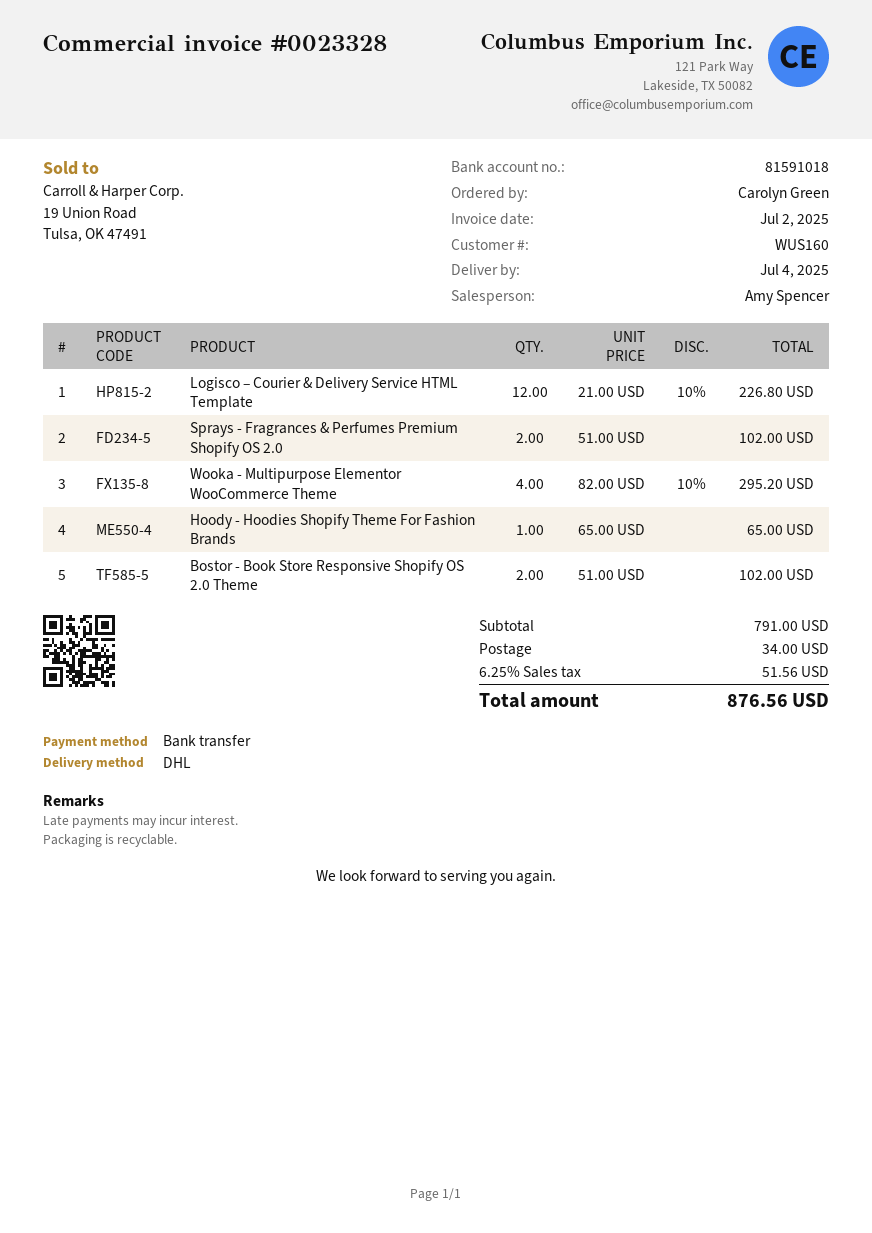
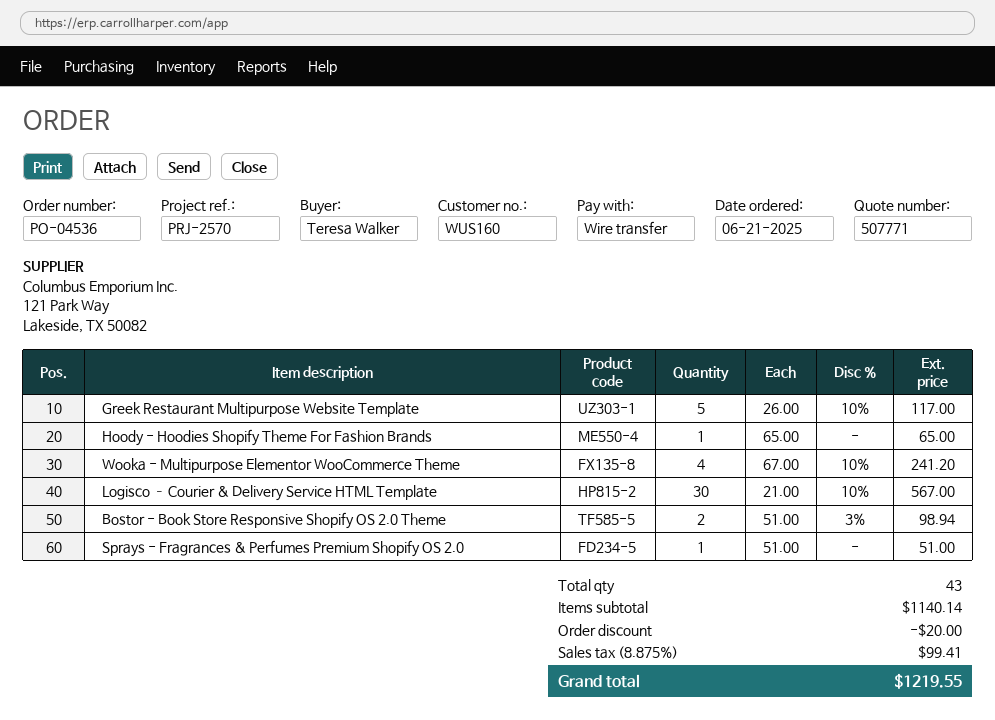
ordered by: Carolyn Green -> Teresa Walker
Logisco – Courier & Delivery Service HTML Template: 12 x 21.00 - 10% = 226.80 -> 30 x 21.00 - 10% = 567.00
Sprays - Fragrances & Perfumes Premium Shopify OS 2.0: 2 x 51.00 = 102.00 -> 1 x 51.00 = 51.00
Wooka - Multipurpose Elementor WooCommerce Theme: 4 x 82.00 - 10% = 295.20 -> 4 x 67.00 - 10% = 241.20
Bostor - Book Store Responsive Shopify OS 2.0 Theme: 2 x 51.00 = 102.00 -> 2 x 51.00 - 3% = 98.94
Greek Restaurant Multipurpose Website Template: none -> 5 x 26.00 - 10% = 117.00
subtotal: 791.00 -> 1140.14
discount: none -> 20.00
shipping: 34.00 -> none
tax: 6.25% = 51.56 -> 8.875% = 99.41
total: 876.56 -> 1219.55

